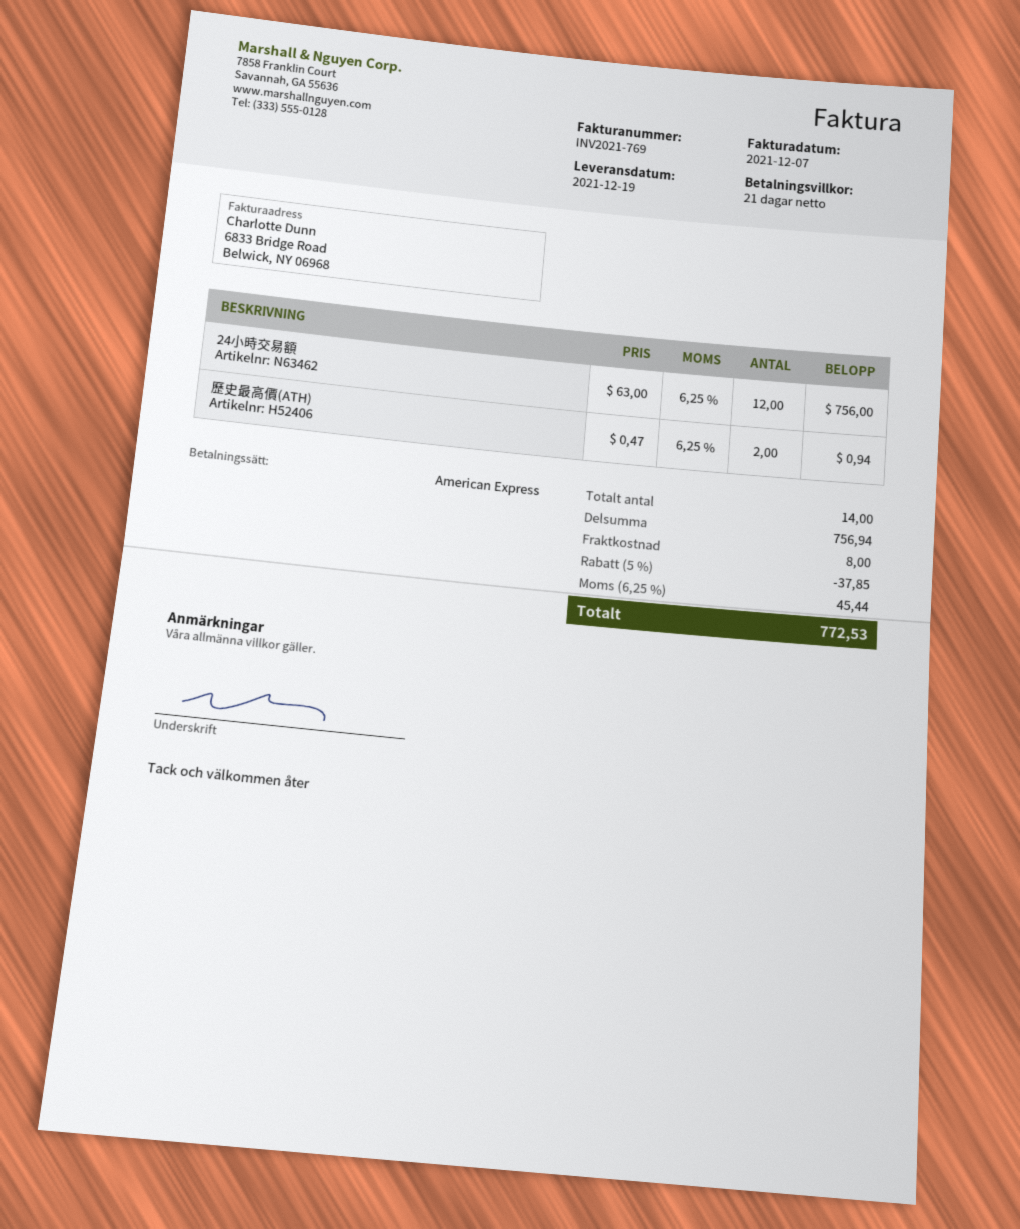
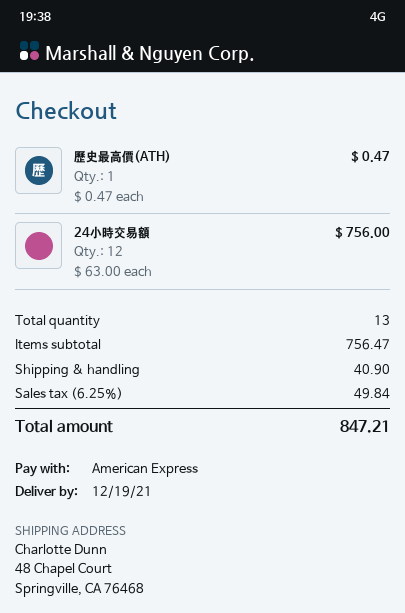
歷史最高價(ATH): 2 x 0.47 = 0.94 -> 1 x 0.47 = 0.47
total quantity: 14 -> 13
subtotal: 756.94 -> 756.47
discount: 5% = 37.85 -> none
shipping: 8.00 -> 40.90
tax: 6.25% = 45.44 -> 6.25% = 49.84
total: 772.53 -> 847.21

